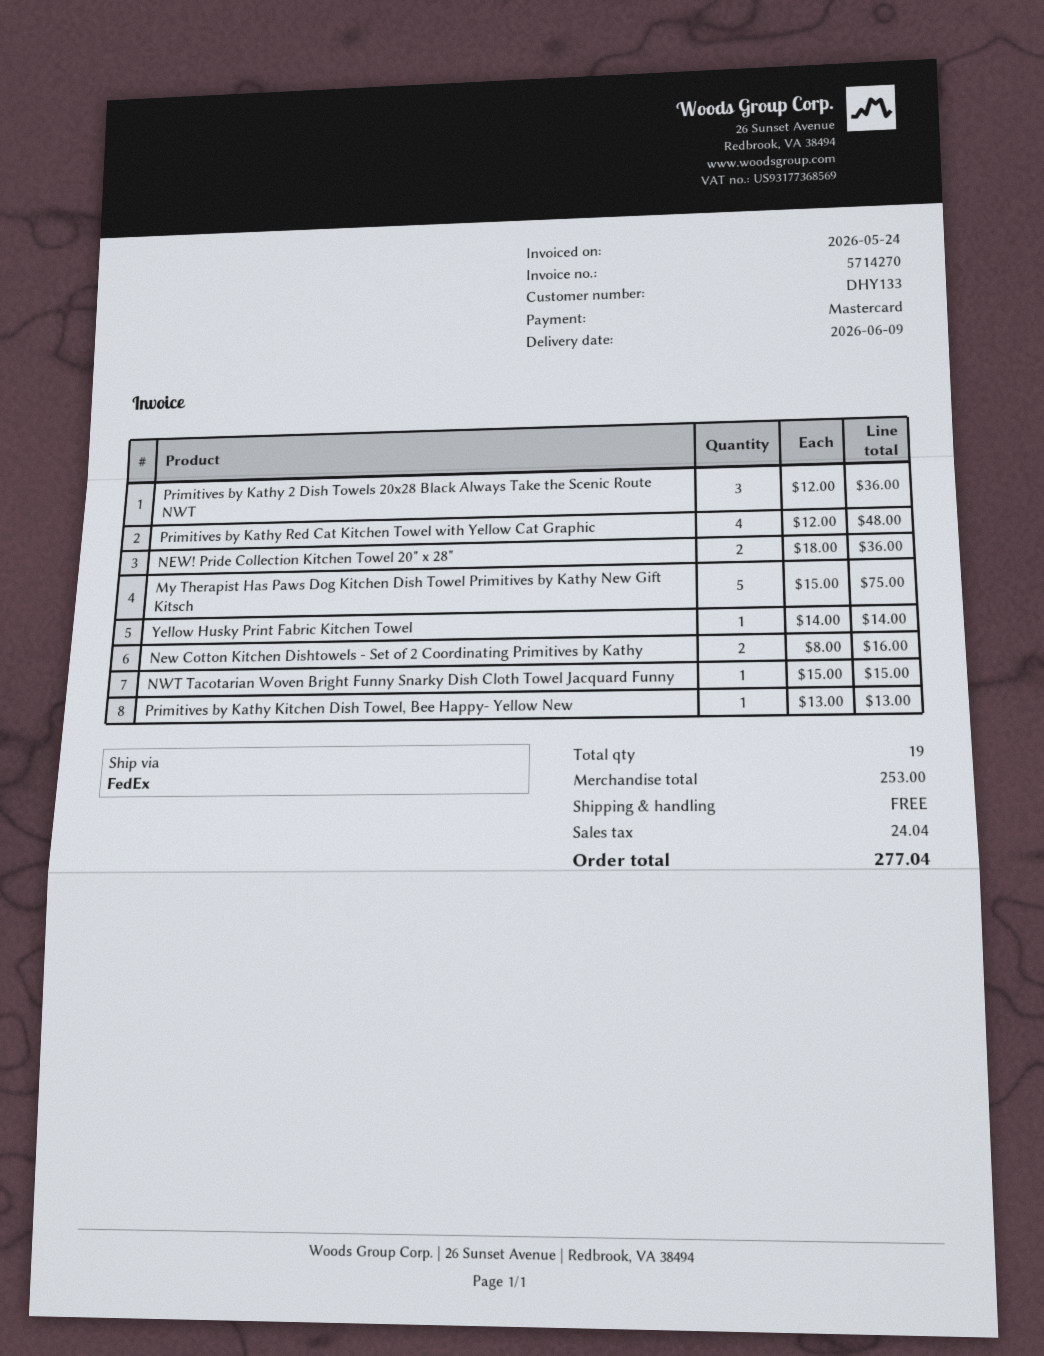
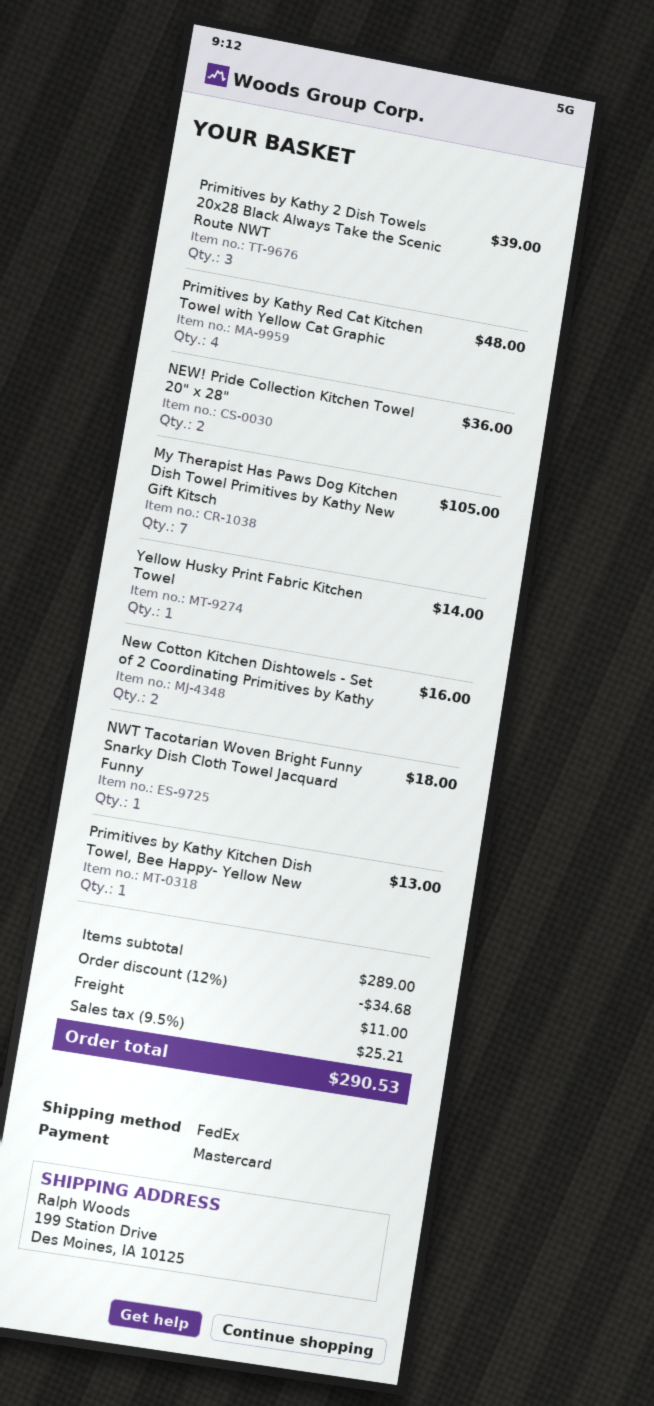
Primitives by Kathy 2 Dish Towels 20x28 Black Always Take the Scenic Route NWT: 3 for 36.00 -> 3 for 39.00
My Therapist Has Paws Dog Kitchen Dish Towel Primitives by Kathy New Gift Kitsch: 5 for 75.00 -> 7 for 105.00
NWT Tacotarian Woven Bright Funny Snarky Dish Cloth Towel Jacquard Funny: 1 for 15.00 -> 1 for 18.00
subtotal: 253.00 -> 289.00
discount: none -> 12% = 34.68
shipping: 0.00 -> 11.00
tax: 24.04 -> 25.21
total: 277.04 -> 290.53

